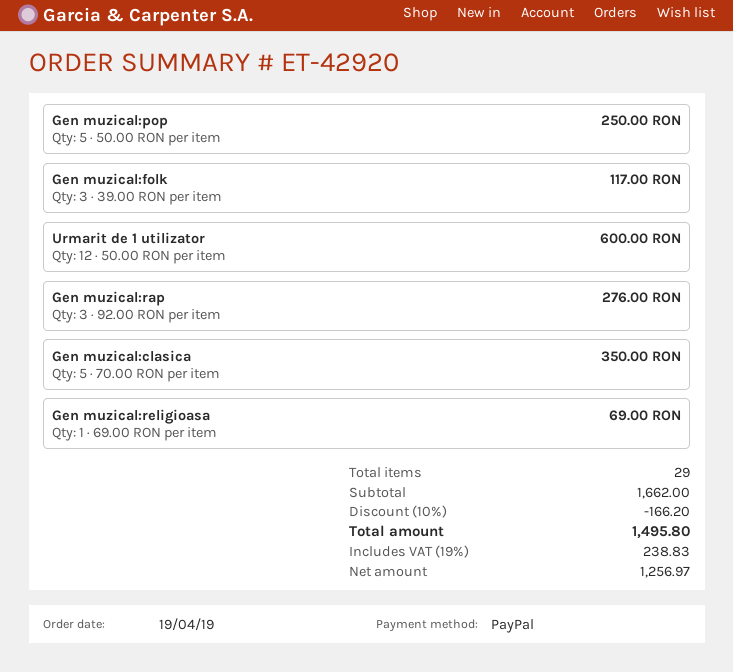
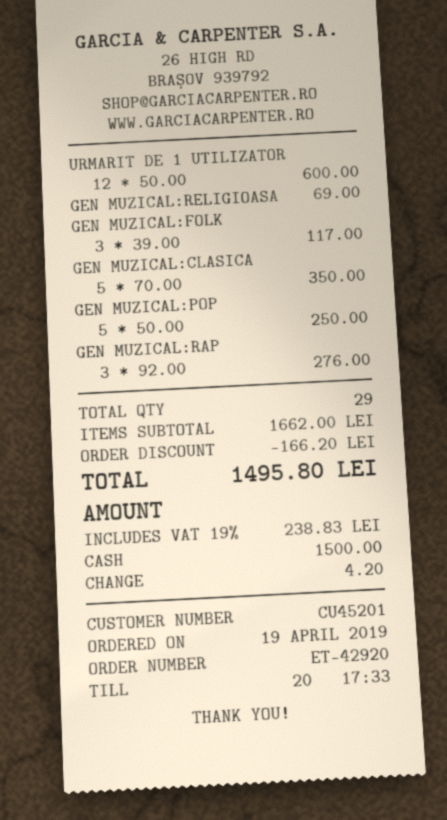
payment method: PayPal -> cash

